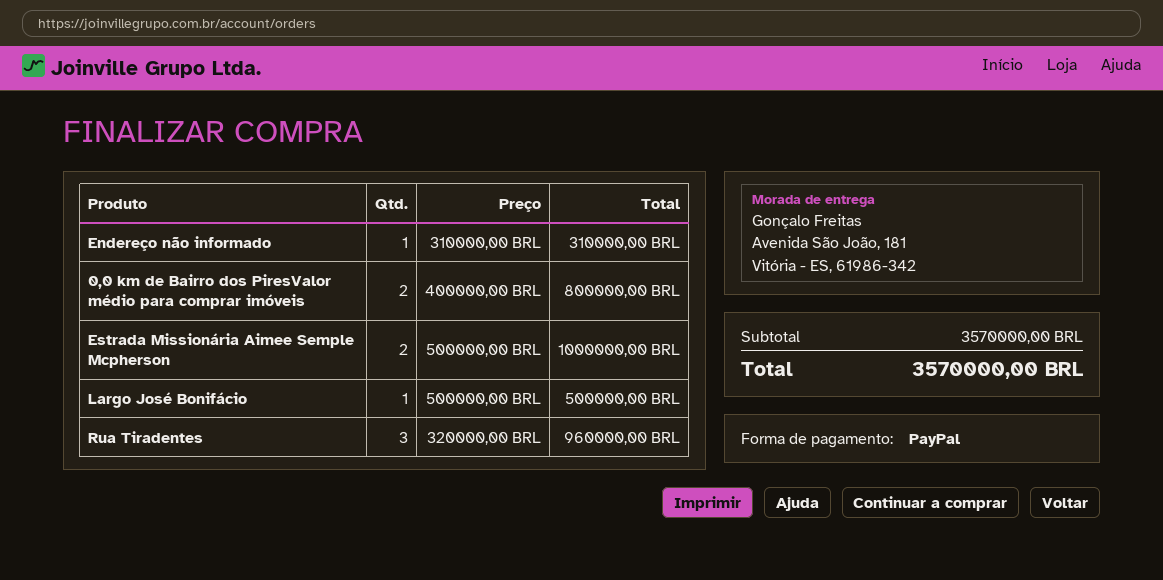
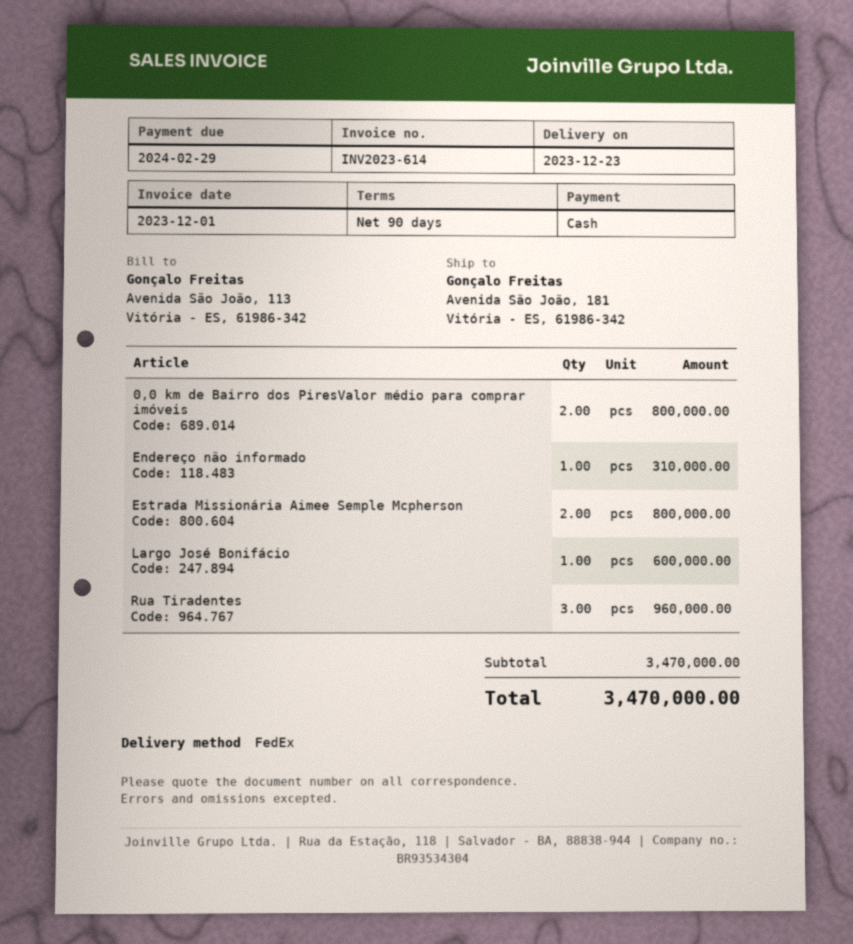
payment method: PayPal -> cash
Estrada Missionária Aimee Semple Mcpherson: 2 for 1000000.00 -> 2 for 800000.00
Largo José Bonifácio: 1 for 500000.00 -> 1 for 600000.00
subtotal: 3570000.00 -> 3470000.00
total: 3570000.00 -> 3470000.00

